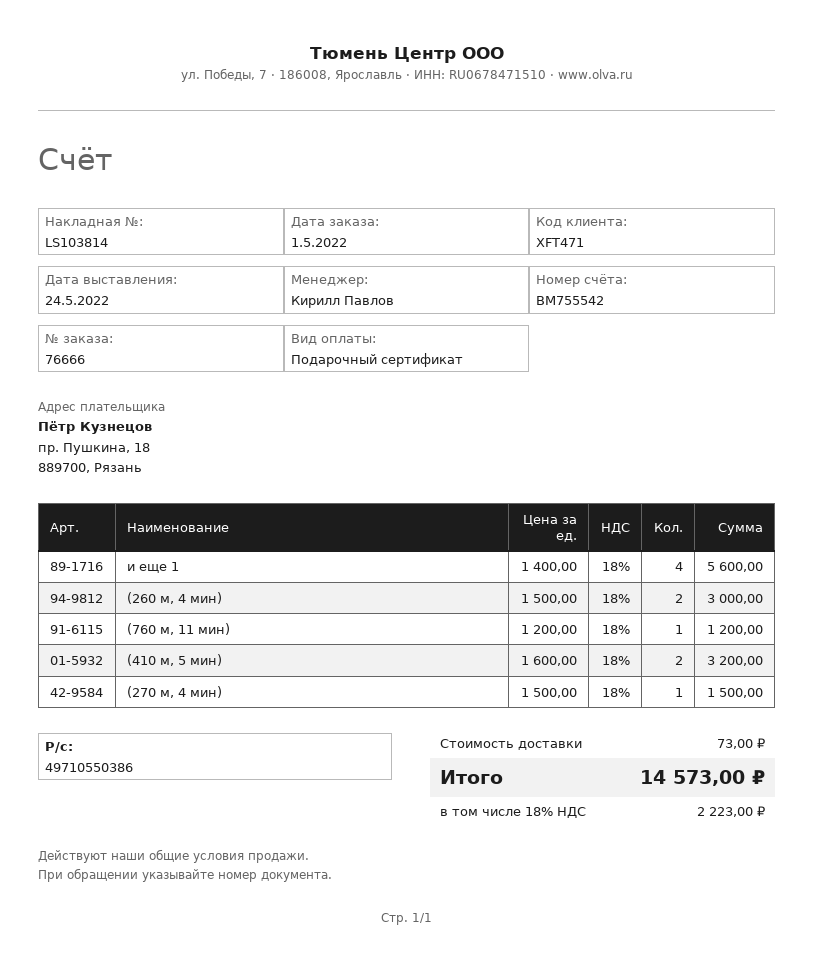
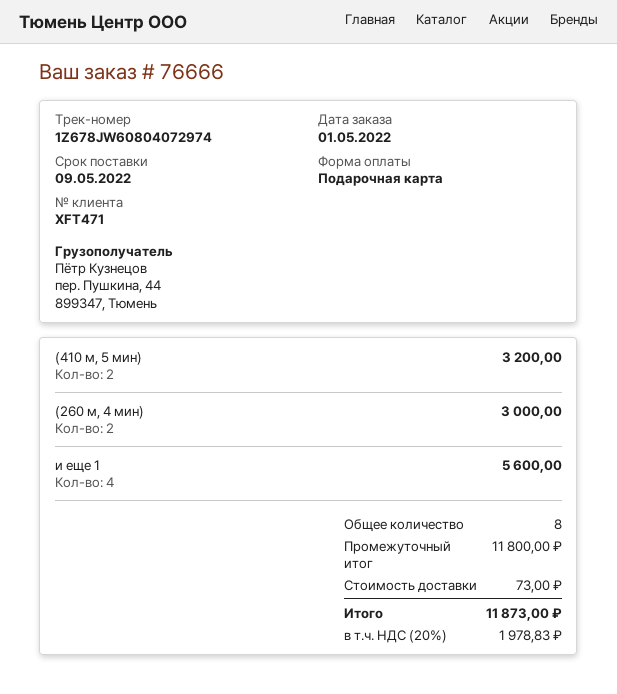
(760 м, 11 мин): 1 for 1200.00 -> none
(270 м, 4 мин): 1 for 1500.00 -> none
tax: 18% = 2223.00 -> 20% = 1978.83
total: 14573.00 -> 11873.00

